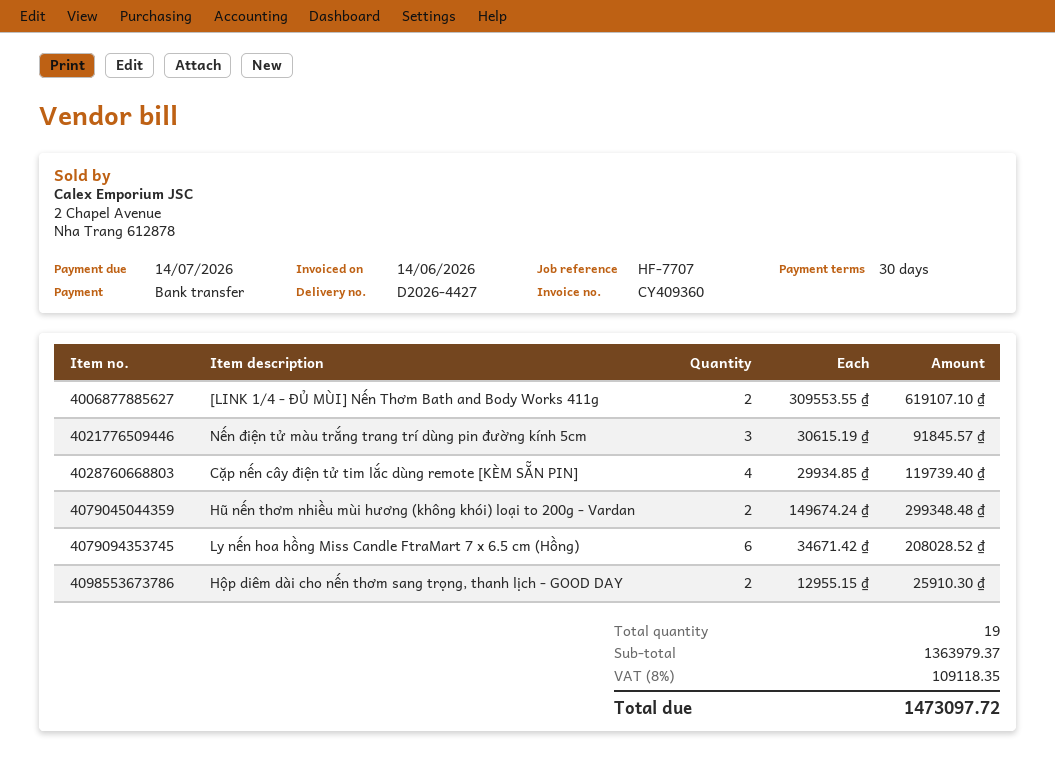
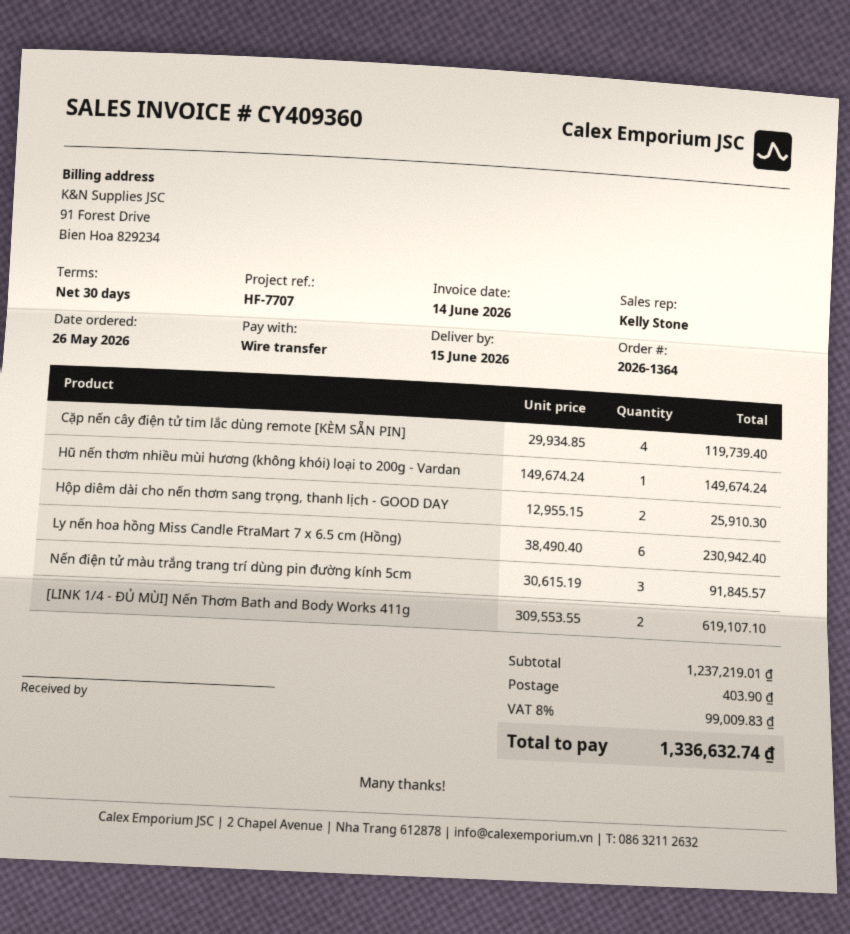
Hũ nến thơm nhiều mùi hương (không khói) loại to 200g - Vardan: 2 x 149674.24 = 299348.48 -> 1 x 149674.24 = 149674.24
Ly nến hoa hồng Miss Candle FtraMart 7 x 6.5 cm (Hồng): 6 x 34671.42 = 208028.52 -> 6 x 38490.40 = 230942.40
subtotal: 1363979.37 -> 1237219.01
shipping: none -> 403.90
tax: 8% = 109118.35 -> 8% = 99009.83
total: 1473097.72 -> 1336632.74

